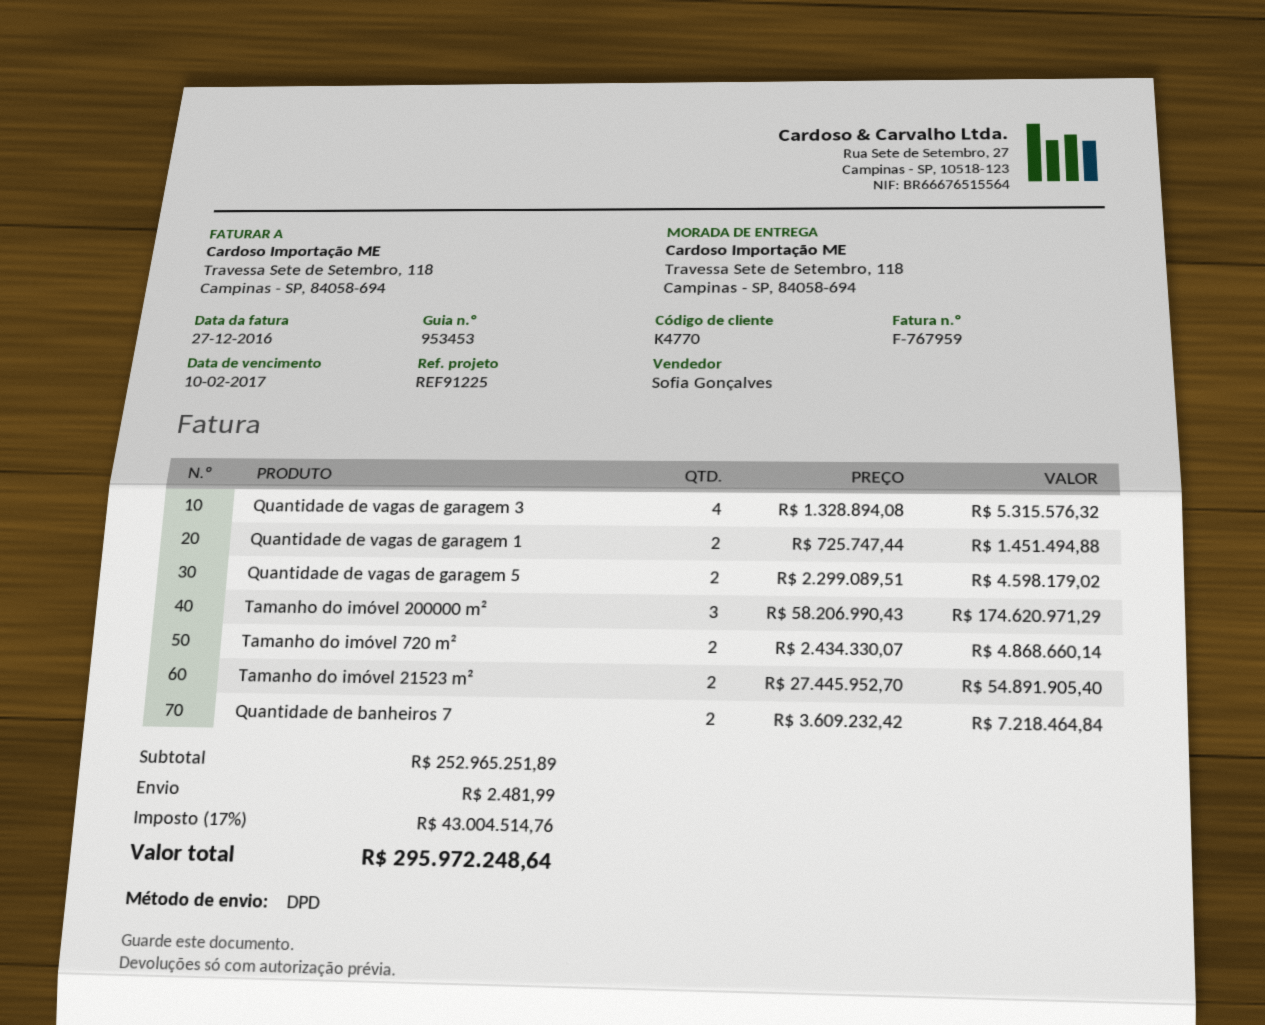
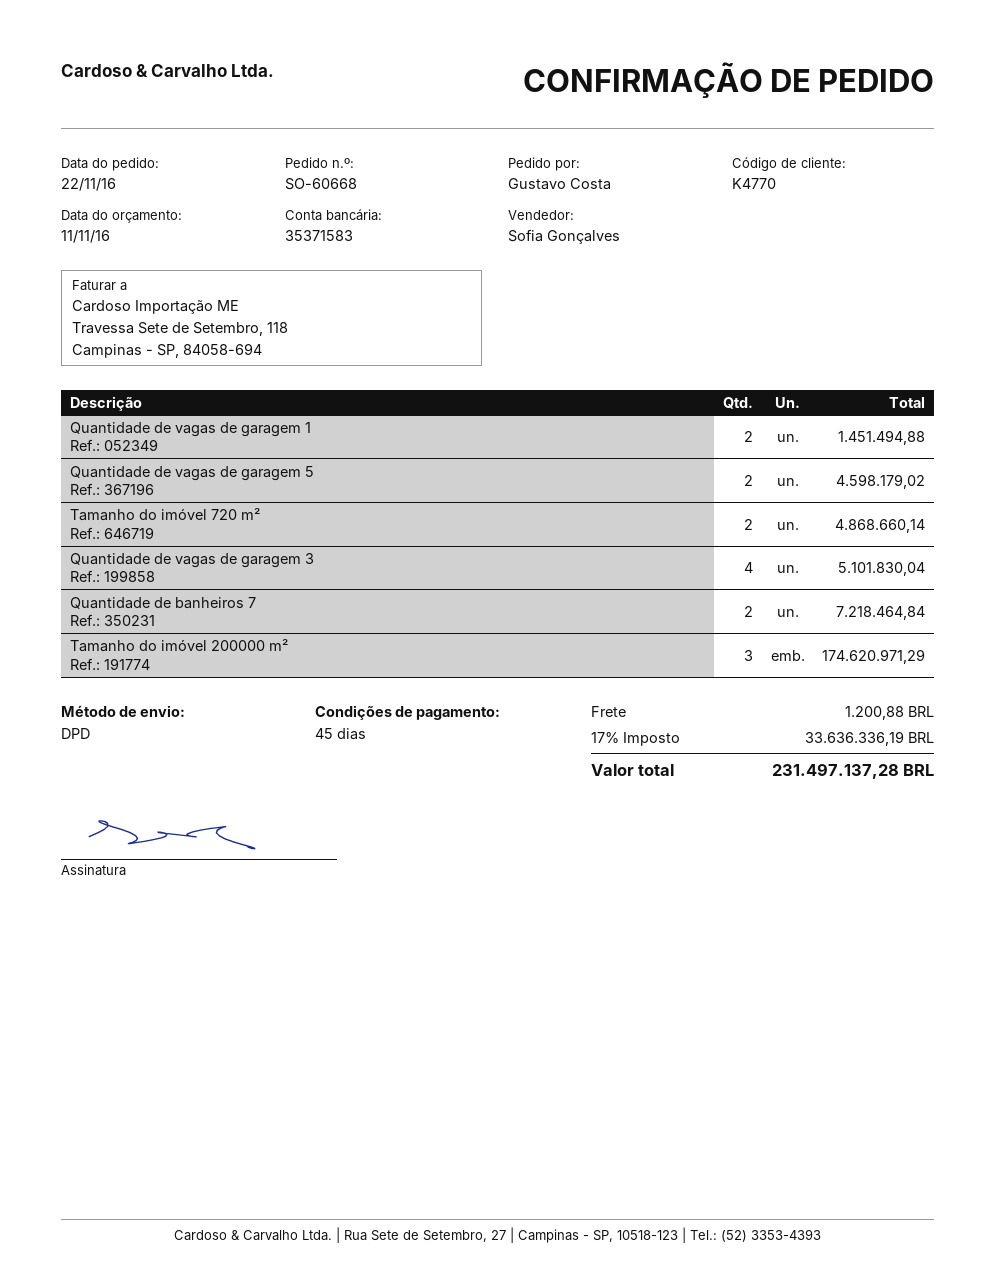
Quantidade de vagas de garagem 3: 4 for 5315576.32 -> 4 for 5101830.04
Tamanho do imóvel 21523 m²: 2 for 54891905.40 -> none
shipping: 2481.99 -> 1200.88
tax: 17% = 43004514.76 -> 17% = 33636336.19
total: 295972248.64 -> 231497137.28

